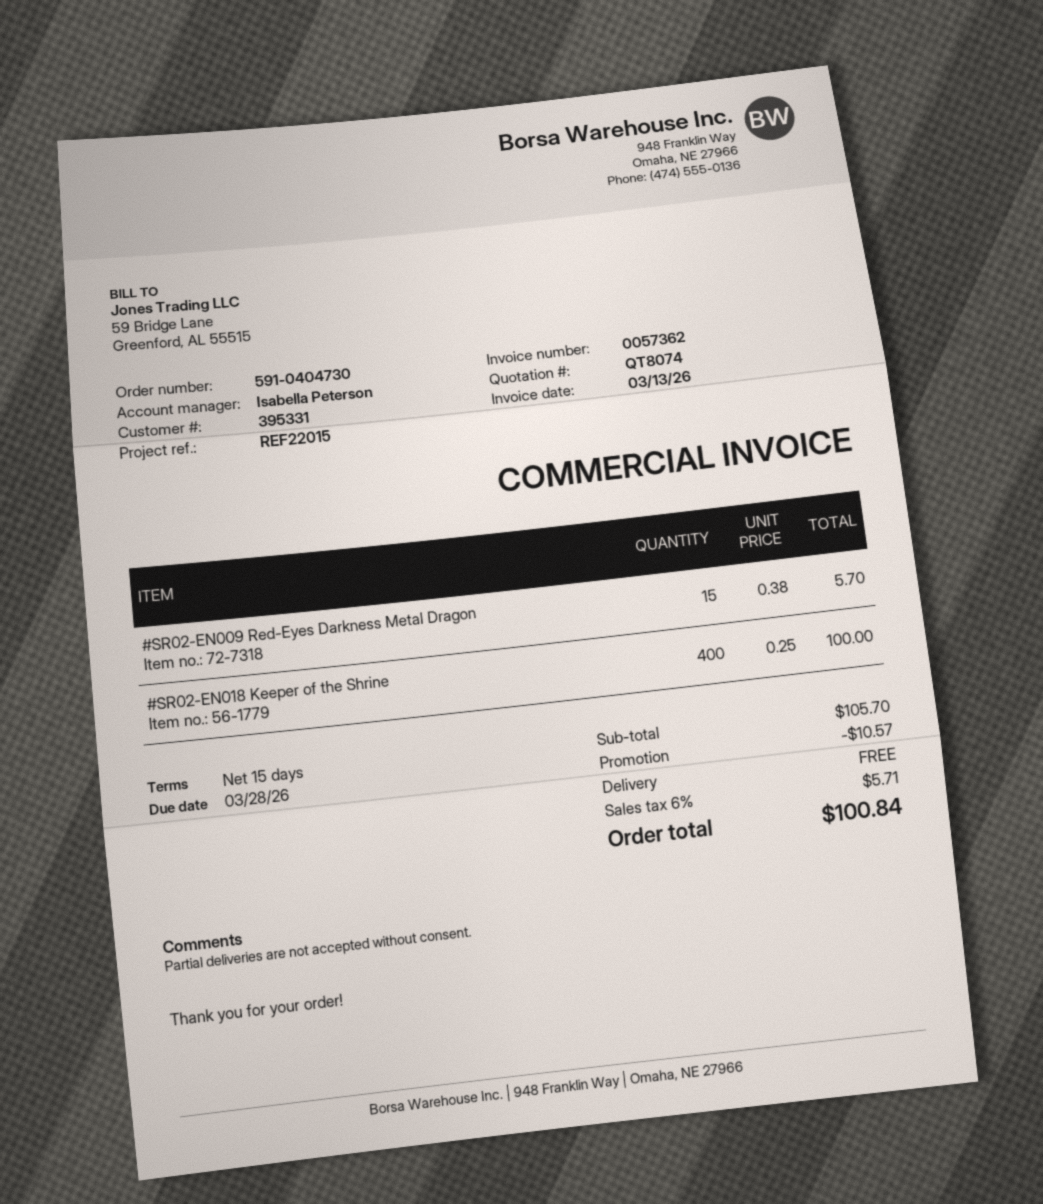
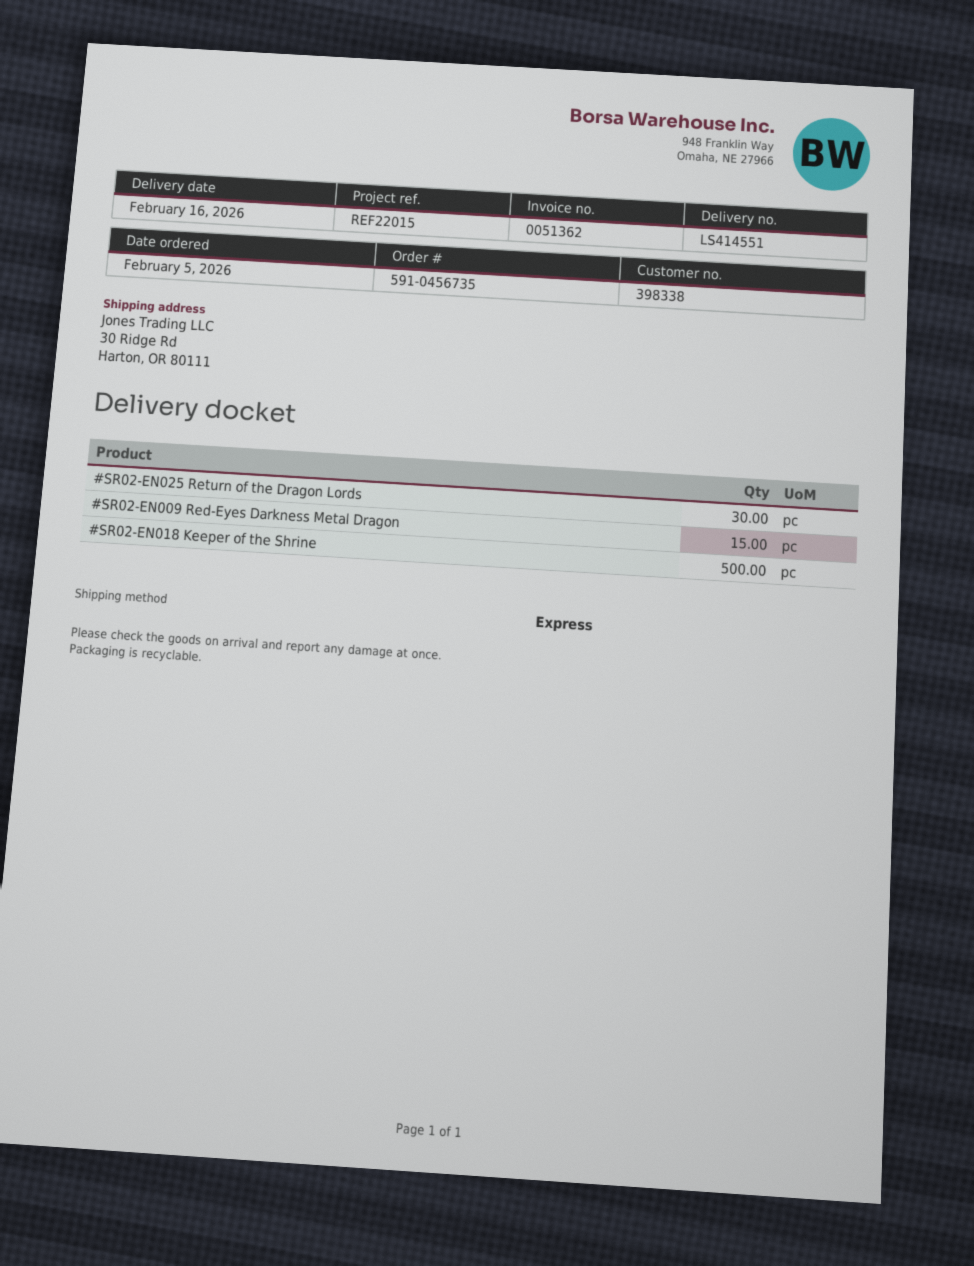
order number: 591-0404730 -> 591-0456735
invoice number: 0057362 -> 0051362
customer number: 395331 -> 398338
#SR02-EN018 Keeper of the Shrine: 400 -> 500
#SR02-EN025 Return of the Dragon Lords: none -> 30

